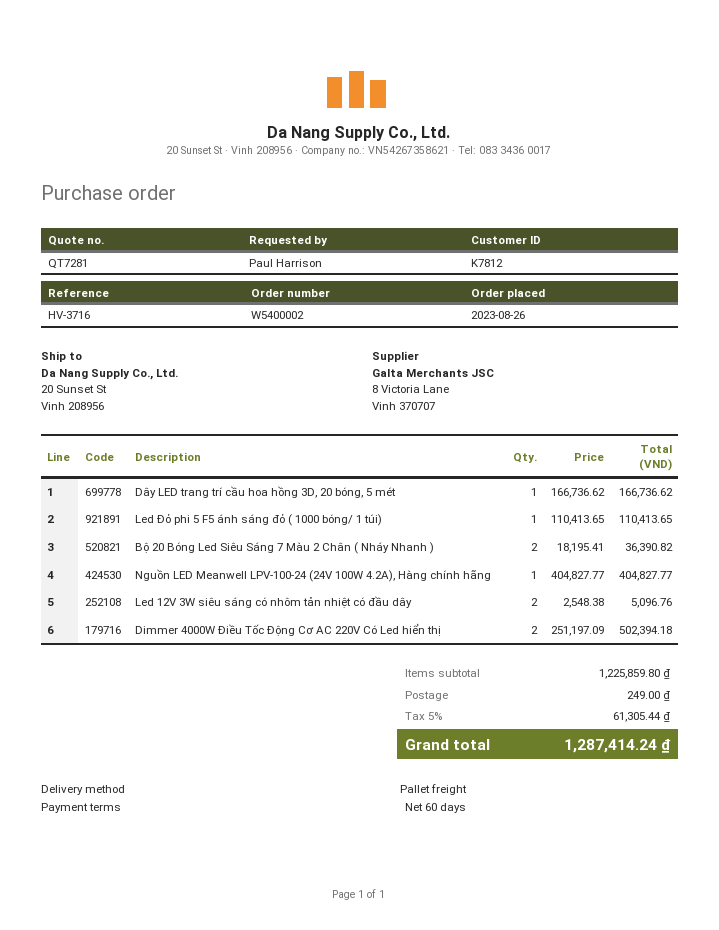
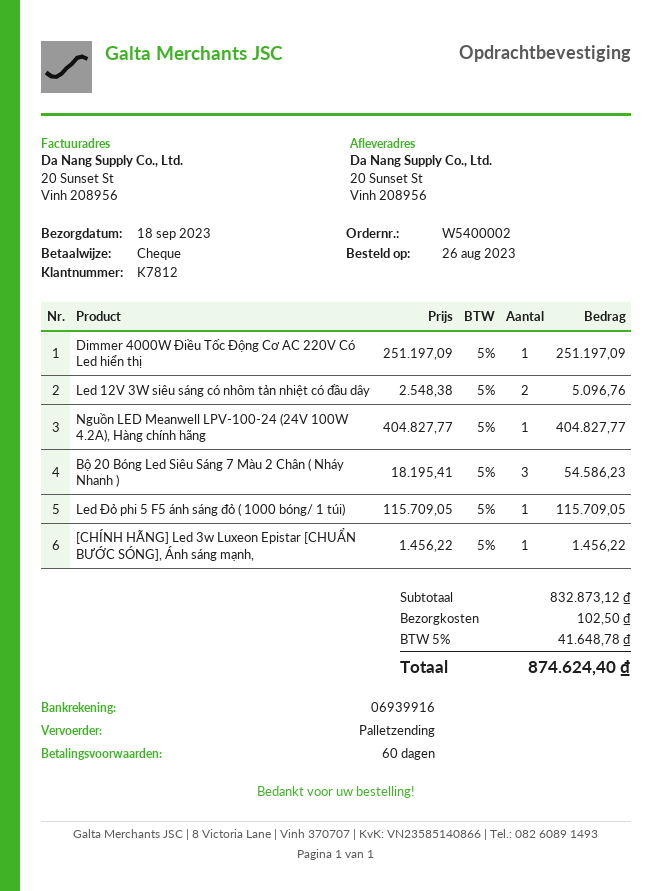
Dây LED trang trí cầu hoa hồng 3D, 20 bóng, 5 mét: 1 x 166736.62 = 166736.62 -> none
Led Đỏ phi 5 F5 ánh sáng đỏ ( 1000 bóng/ 1 túi): 1 x 110413.65 = 110413.65 -> 1 x 115709.05 = 115709.05
Bộ 20 Bóng Led Siêu Sáng 7 Màu 2 Chân ( Nháy Nhanh ): 2 x 18195.41 = 36390.82 -> 3 x 18195.41 = 54586.23
Dimmer 4000W Điều Tốc Động Cơ AC 220V Có Led hiển thị: 2 x 251197.09 = 502394.18 -> 1 x 251197.09 = 251197.09
[CHÍNH HÃNG] Led 3w Luxeon Epistar [CHUẨN BƯỚC SÓNG], Ánh sáng mạnh,: none -> 1 x 1456.22 = 1456.22
subtotal: 1225859.80 -> 832873.12
shipping: 249.00 -> 102.50
tax: 5% = 61305.44 -> 5% = 41648.78
total: 1287414.24 -> 874624.40

